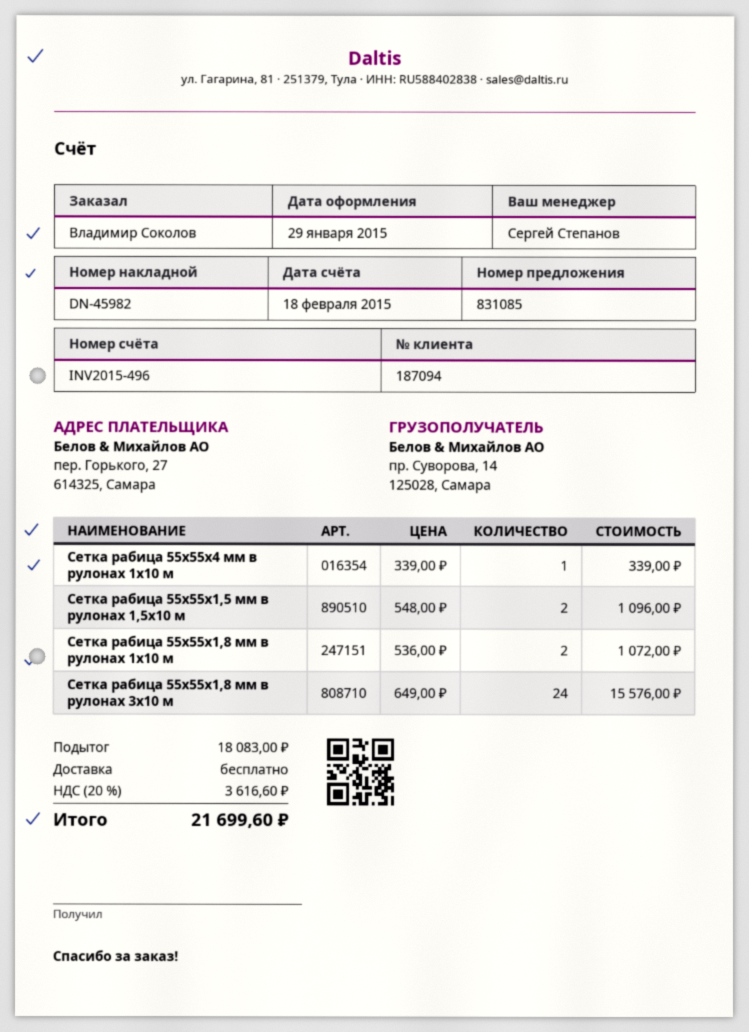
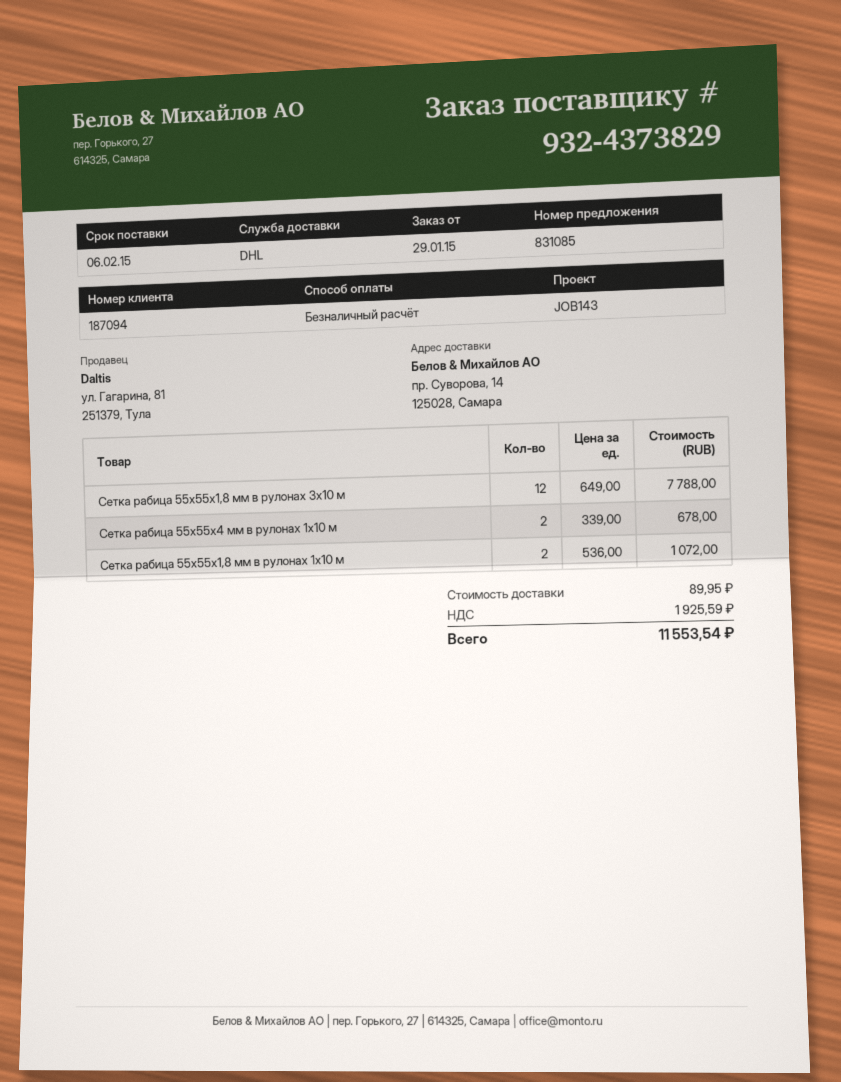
Сетка рабица 55х55х4 мм в рулонах 1х10 м: 1 x 339.00 = 339.00 -> 2 x 339.00 = 678.00
Сетка рабица 55х55х1,5 мм в рулонах 1,5х10 м: 2 x 548.00 = 1096.00 -> none
Сетка рабица 55х55х1,8 мм в рулонах 3х10 м: 24 x 649.00 = 15576.00 -> 12 x 649.00 = 7788.00
shipping: 0.00 -> 89.95
tax: 3616.60 -> 1925.59
total: 21699.60 -> 11553.54

